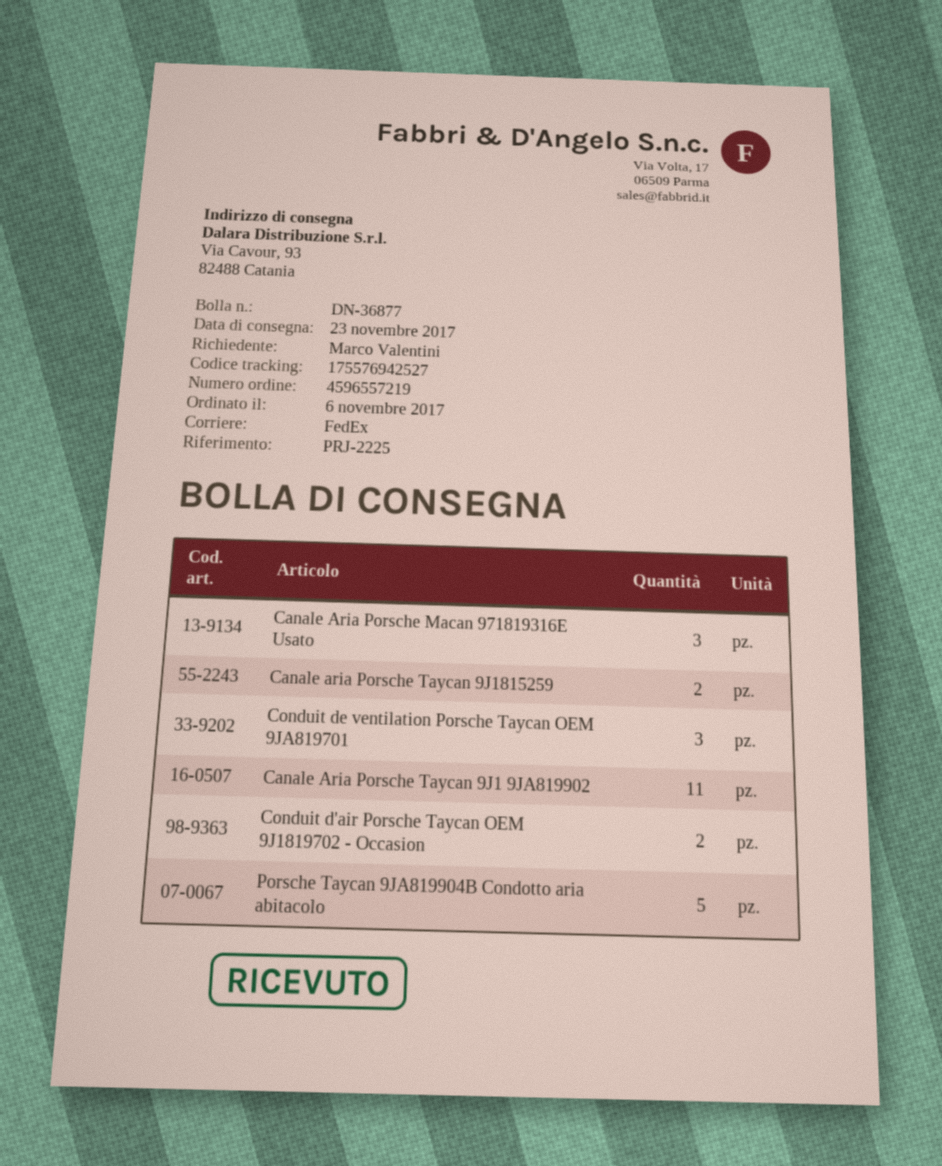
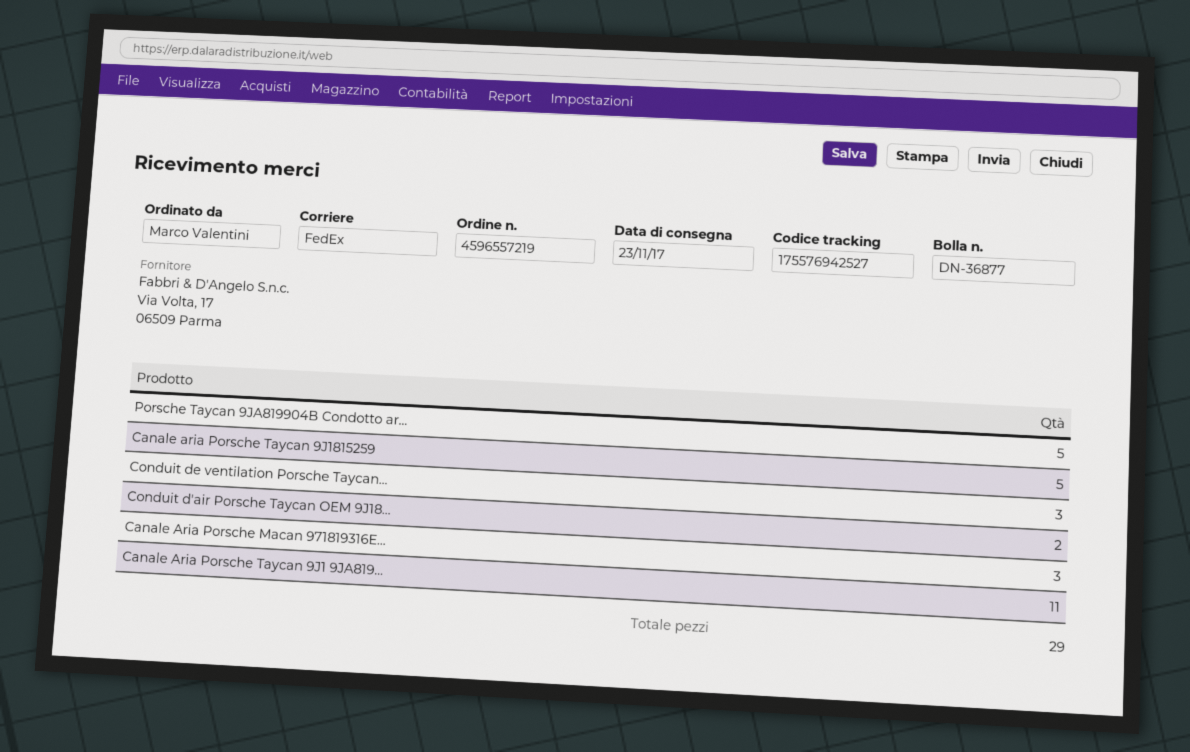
Canale aria Porsche Taycan 9J1815259: 2 -> 5

